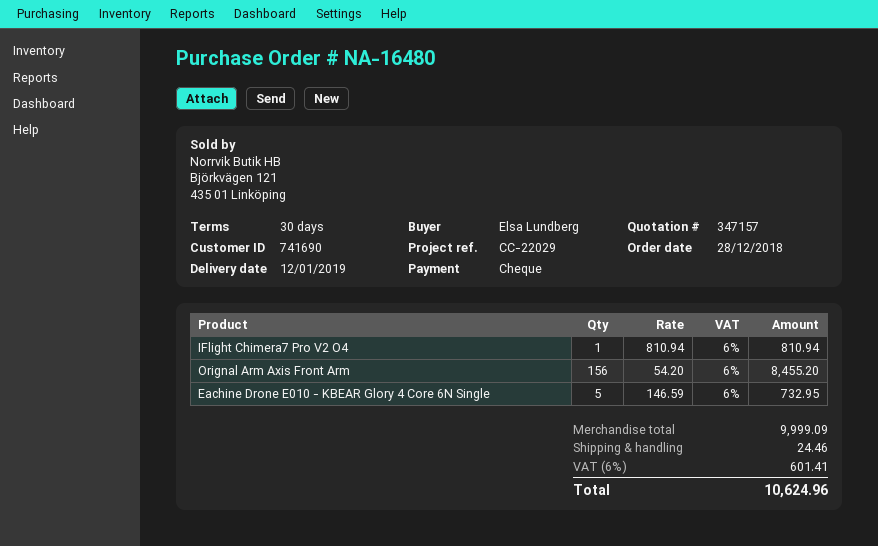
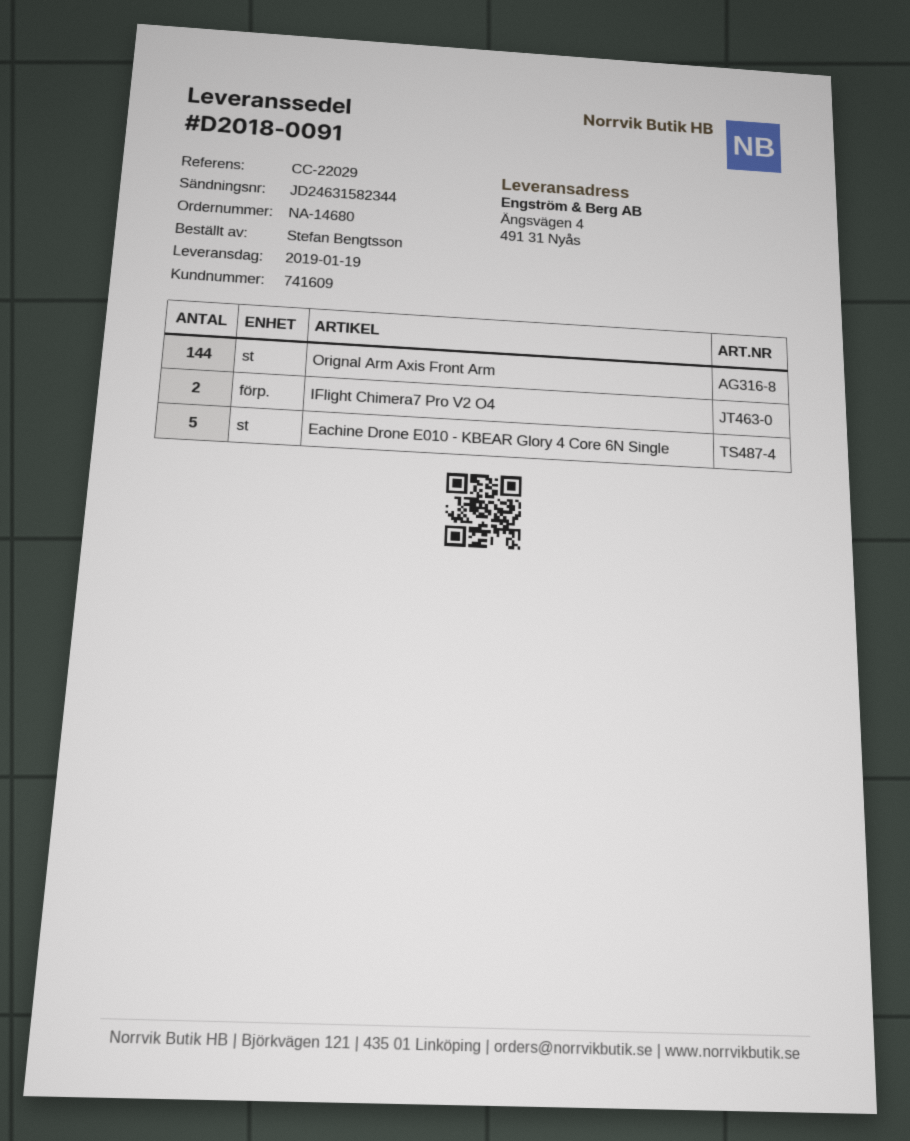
order number: NA-16480 -> NA-14680
delivery date: 2019-01-12 -> 2019-01-19
customer number: 741690 -> 741609
ordered by: Elsa Lundberg -> Stefan Bengtsson
IFlight Chimera7 Pro V2 O4: 1 -> 2
Orignal Arm Axis Front Arm: 156 -> 144

